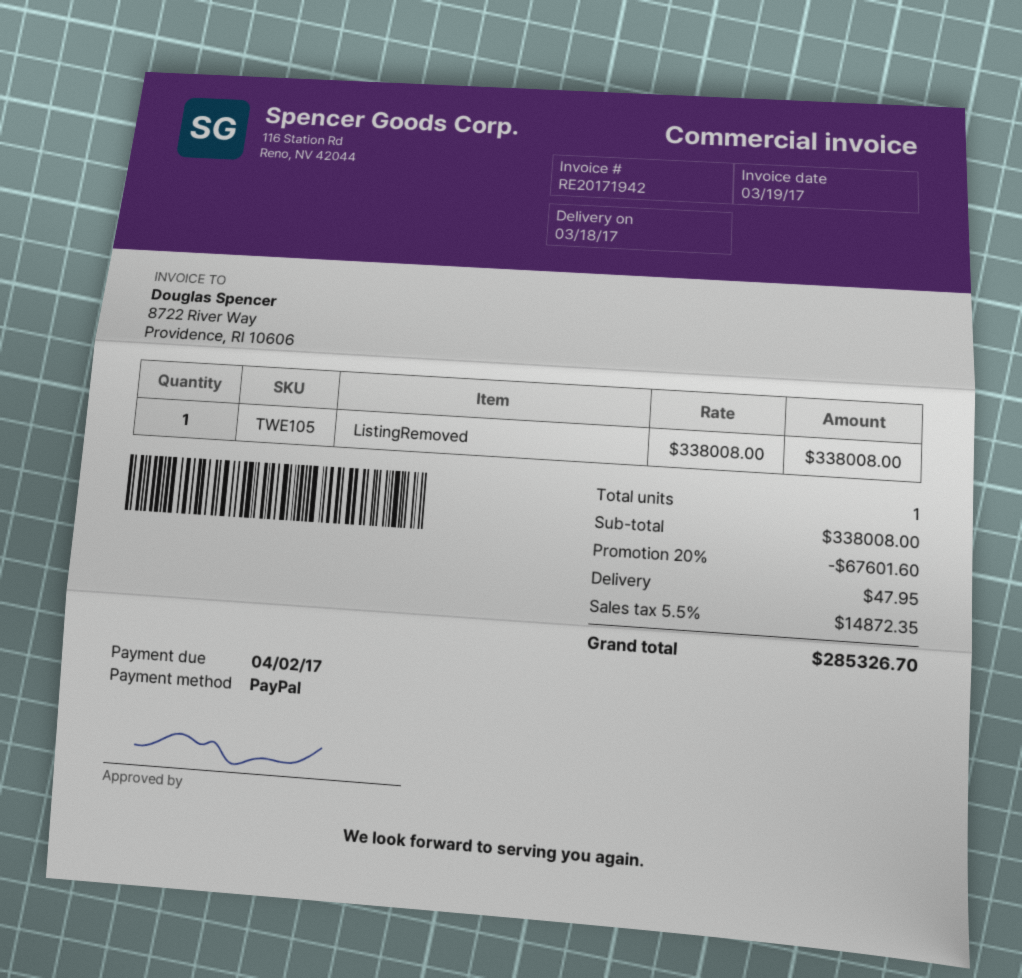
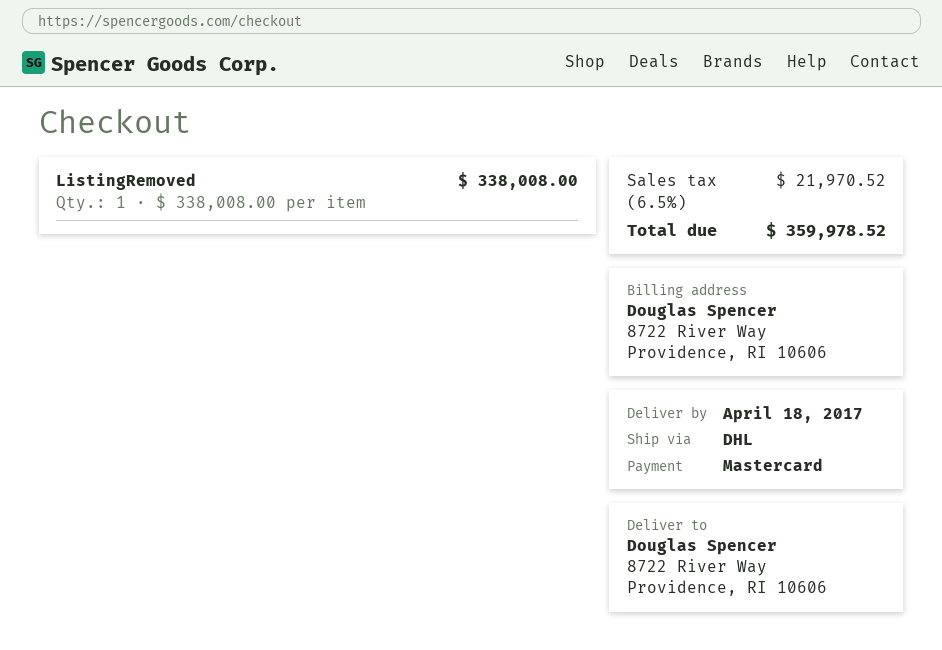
delivery date: 2017-03-18 -> 2017-04-18
payment method: PayPal -> Mastercard
discount: 20% = 67601.60 -> none
shipping: 47.95 -> none
tax: 5.5% = 14872.35 -> 6.5% = 21970.52
total: 285326.70 -> 359978.52

